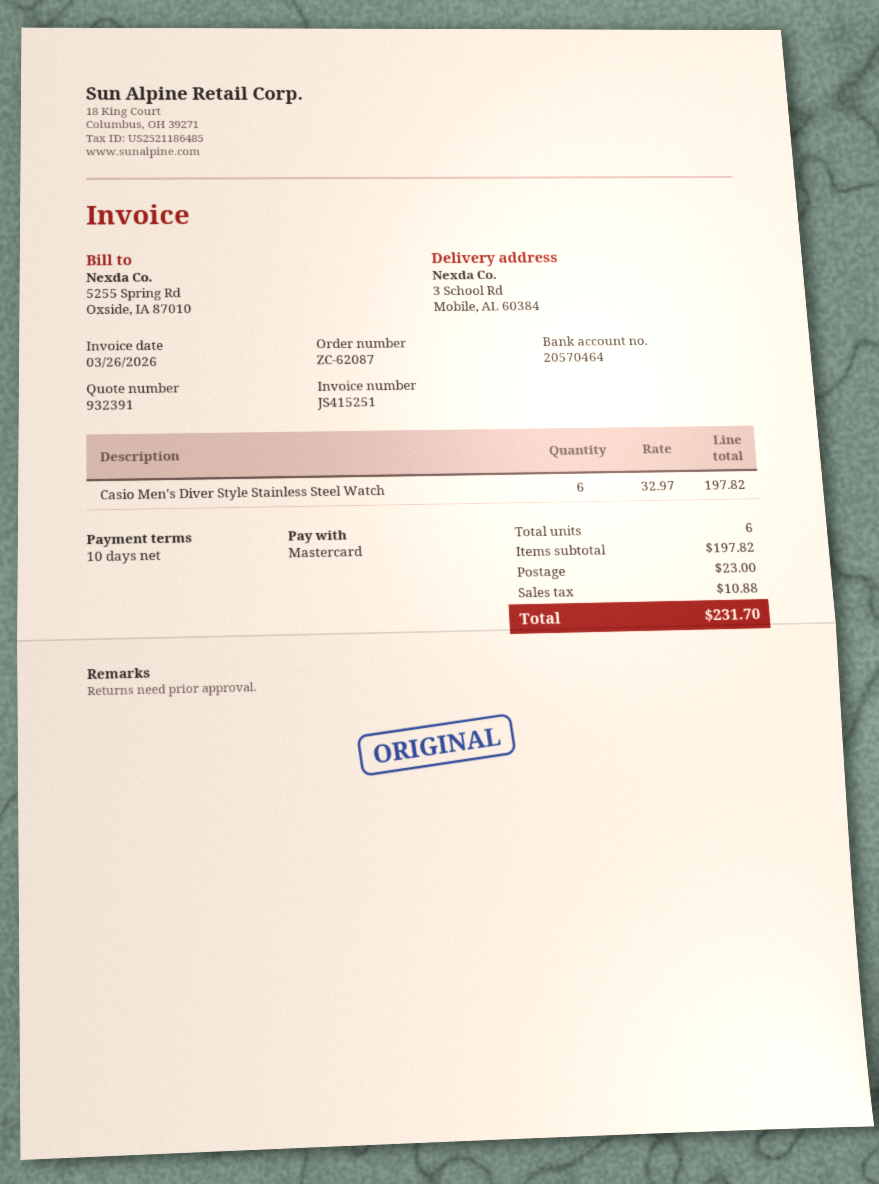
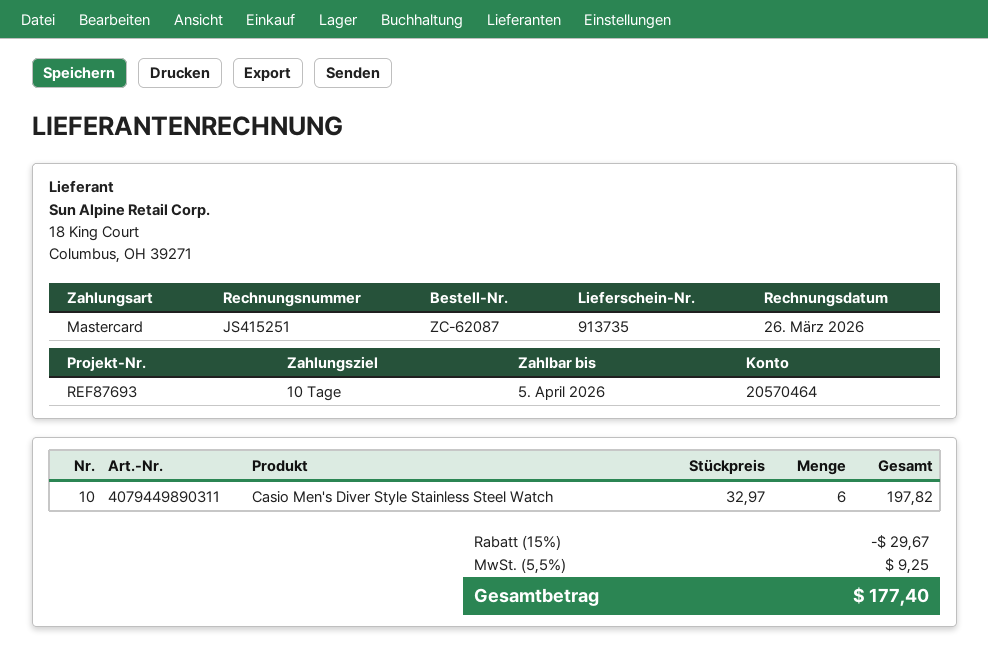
discount: none -> 15% = 29.67
shipping: 23.00 -> none
tax: 10.88 -> 9.25
total: 231.70 -> 177.40

